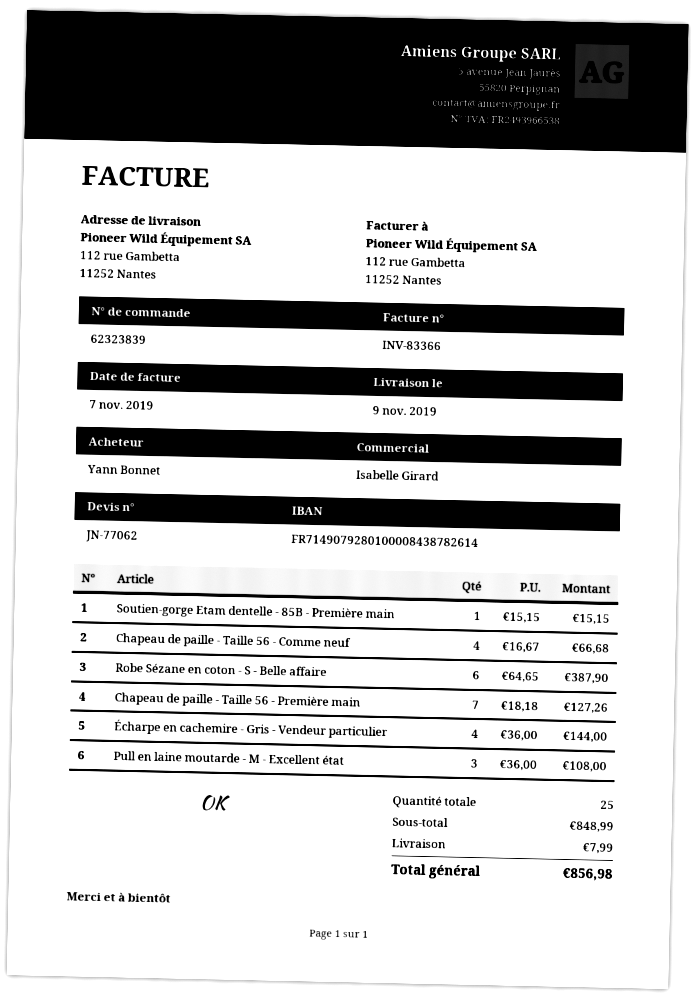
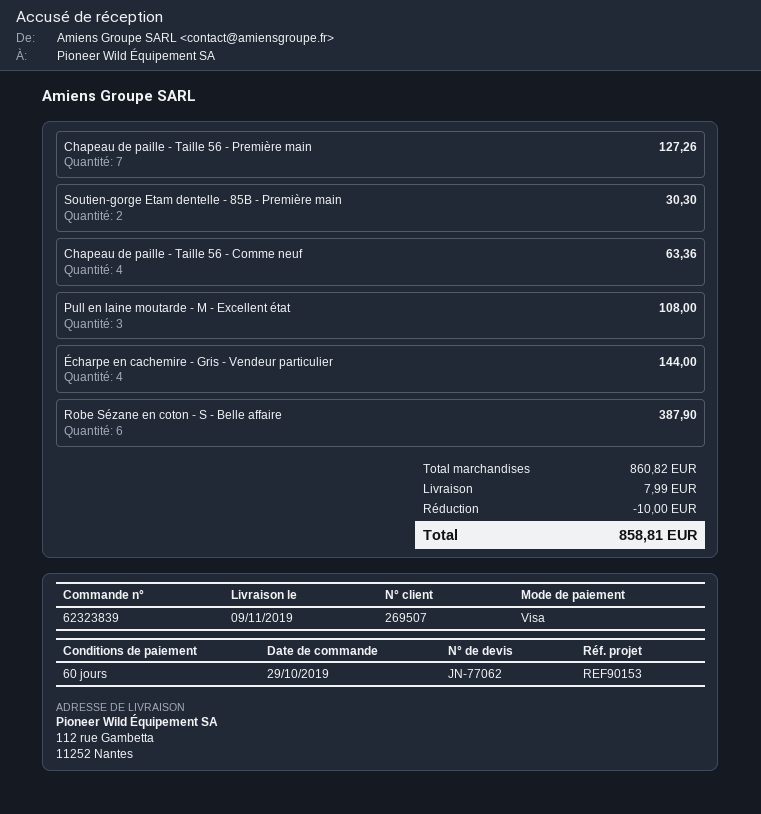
Soutien-gorge Etam dentelle - 85B - Première main: 1 for 15.15 -> 2 for 30.30
Chapeau de paille - Taille 56 - Comme neuf: 4 for 66.68 -> 4 for 63.36
subtotal: 848.99 -> 860.82
discount: none -> 10.00
total: 856.98 -> 858.81

